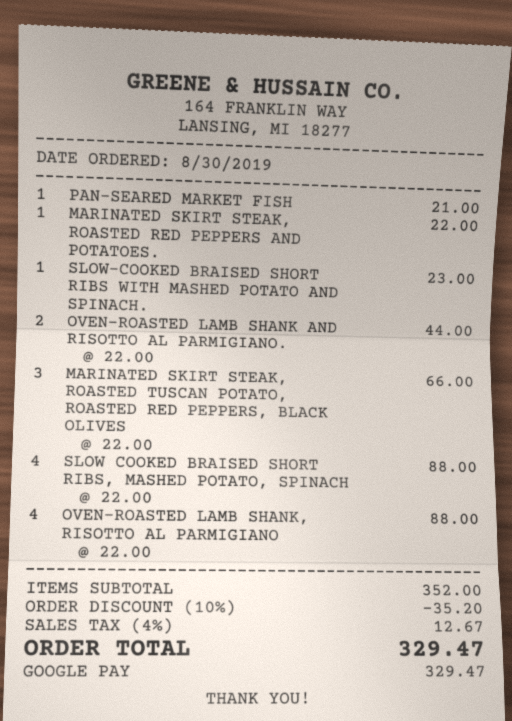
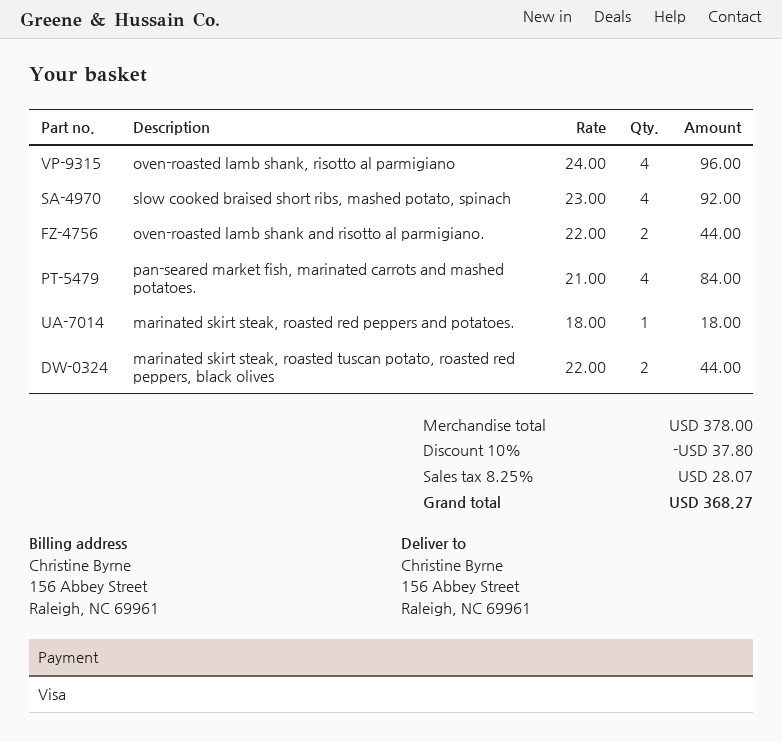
payment method: Google Pay -> Visa
PAN-SEARED MARKET FISH: 1 x 21.00 = 21.00 -> 4 x 21.00 = 84.00
MARINATED SKIRT STEAK, ROASTED RED PEPPERS AND POTATOES.: 1 x 22.00 = 22.00 -> 1 x 18.00 = 18.00
SLOW-COOKED BRAISED SHORT RIBS WITH MASHED POTATO AND SPINACH.: 1 x 23.00 = 23.00 -> none
MARINATED SKIRT STEAK, ROASTED TUSCAN POTATO, ROASTED RED PEPPERS, BLACK OLIVES: 3 x 22.00 = 66.00 -> 2 x 22.00 = 44.00
SLOW COOKED BRAISED SHORT RIBS, MASHED POTATO, SPINACH: 4 x 22.00 = 88.00 -> 4 x 23.00 = 92.00
OVEN-ROASTED LAMB SHANK, RISOTTO AL PARMIGIANO: 4 x 22.00 = 88.00 -> 4 x 24.00 = 96.00
subtotal: 352.00 -> 378.00
discount: 10% = 35.20 -> 10% = 37.80
tax: 4% = 12.67 -> 8.25% = 28.07
total: 329.47 -> 368.27

